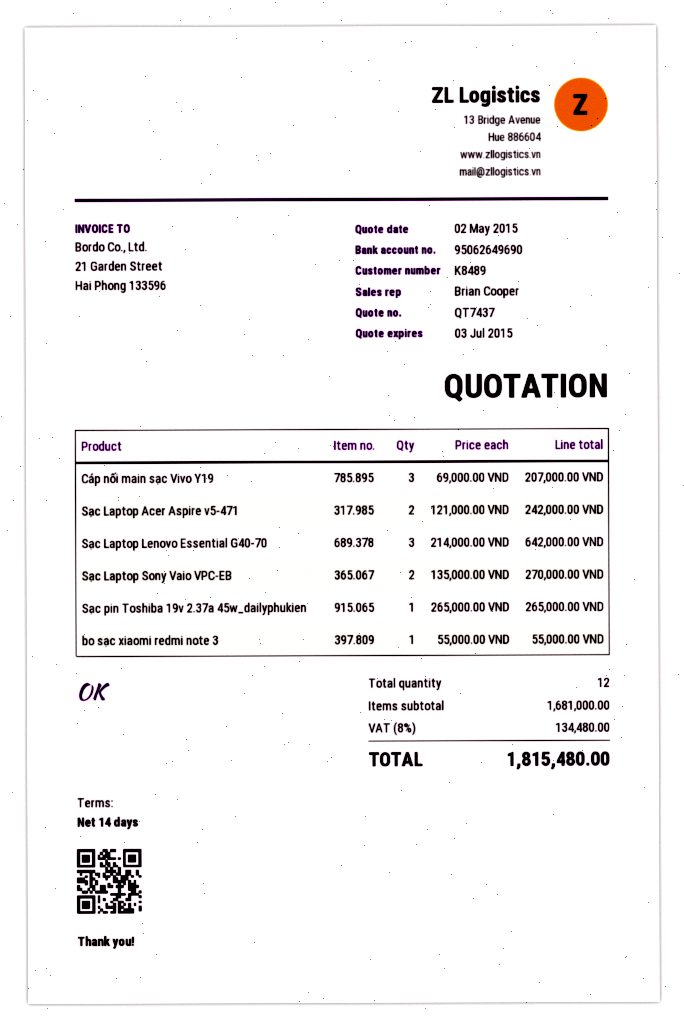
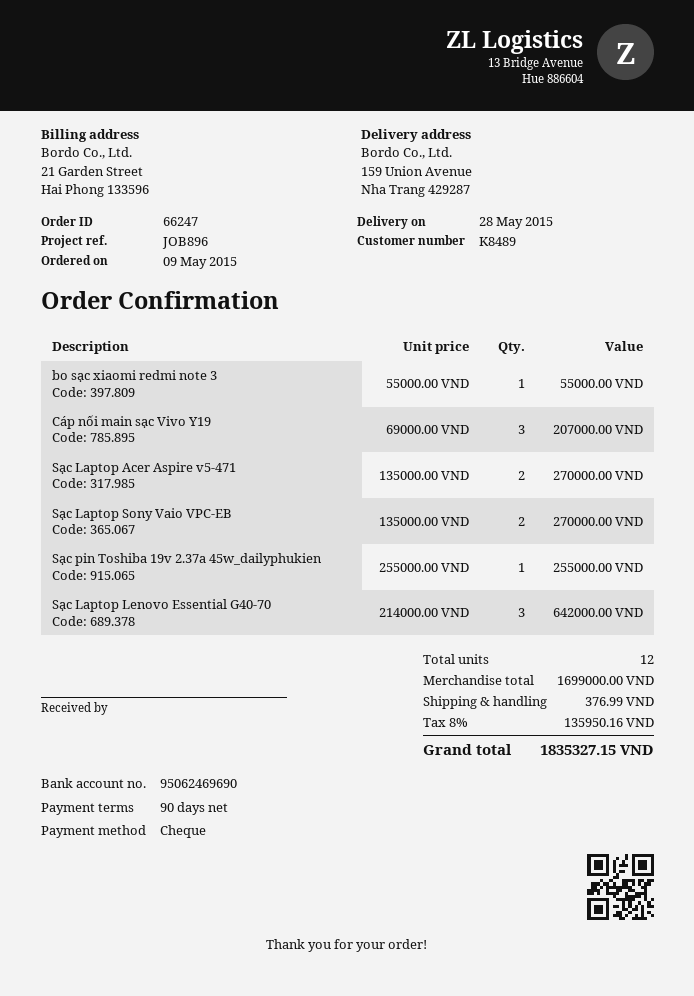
payment terms: 14 days -> 90 days
bank account: 95062649690 -> 95062469690
Sạc Laptop Acer Aspire v5-471: 2 x 121000.00 = 242000.00 -> 2 x 135000.00 = 270000.00
Sạc pin Toshiba 19v 2.37a 45w_dailyphukien: 1 x 265000.00 = 265000.00 -> 1 x 255000.00 = 255000.00
subtotal: 1681000.00 -> 1699000.00
shipping: none -> 376.99
tax: 8% = 134480.00 -> 8% = 135950.16
total: 1815480.00 -> 1835327.15

